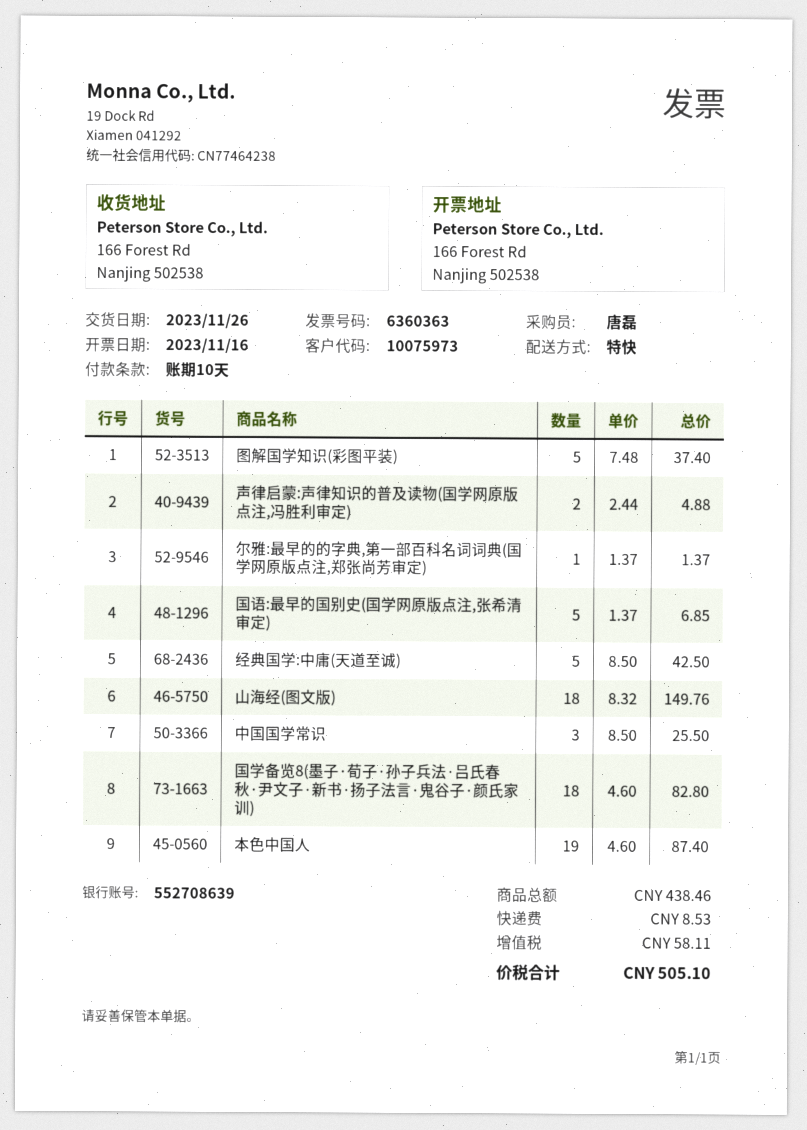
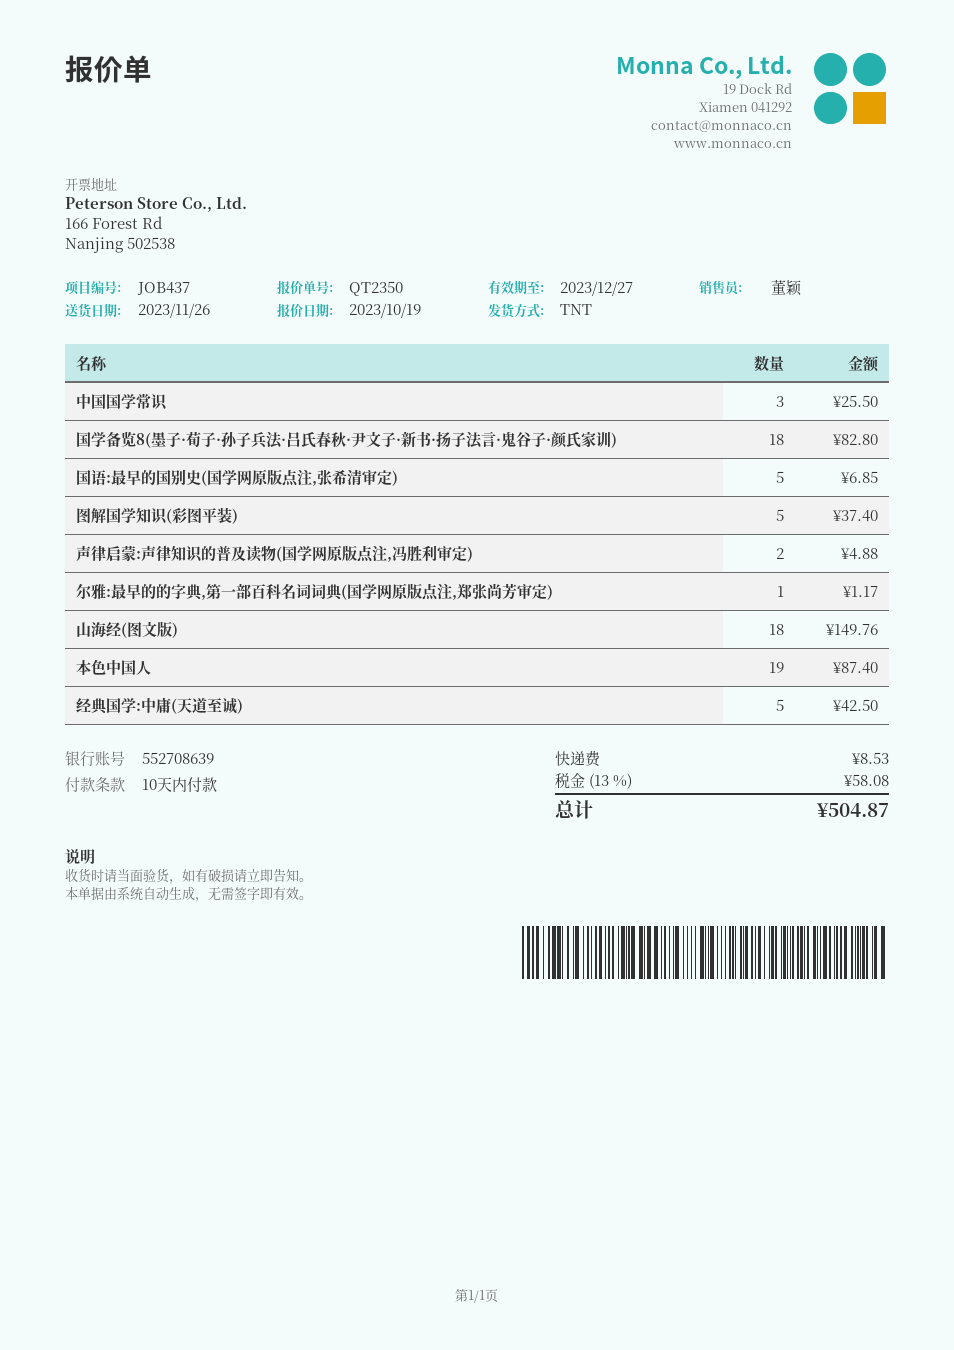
shipping method: express -> TNT
尔雅:最早的的字典,第一部百科名词词典(国学网原版点注,郑张尚芳审定): 1 for 1.37 -> 1 for 1.17
tax: 58.11 -> 58.08
total: 505.10 -> 504.87

